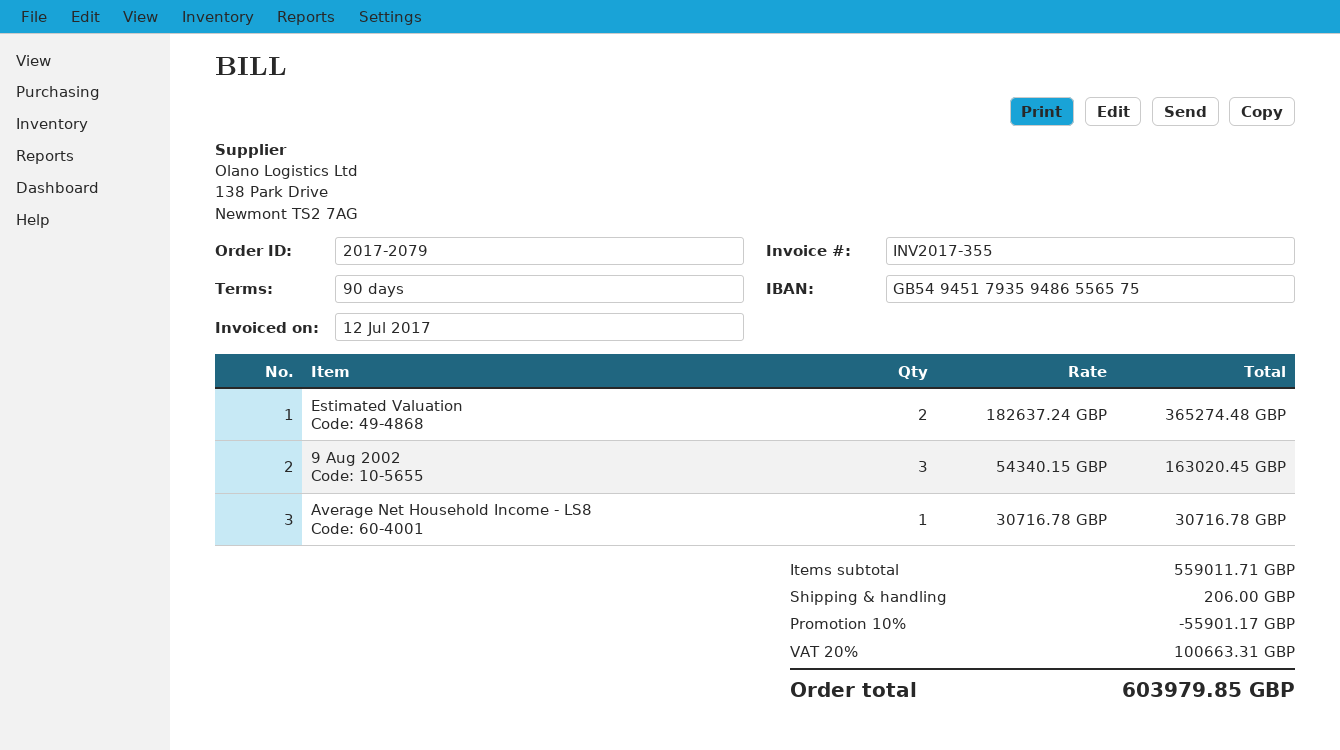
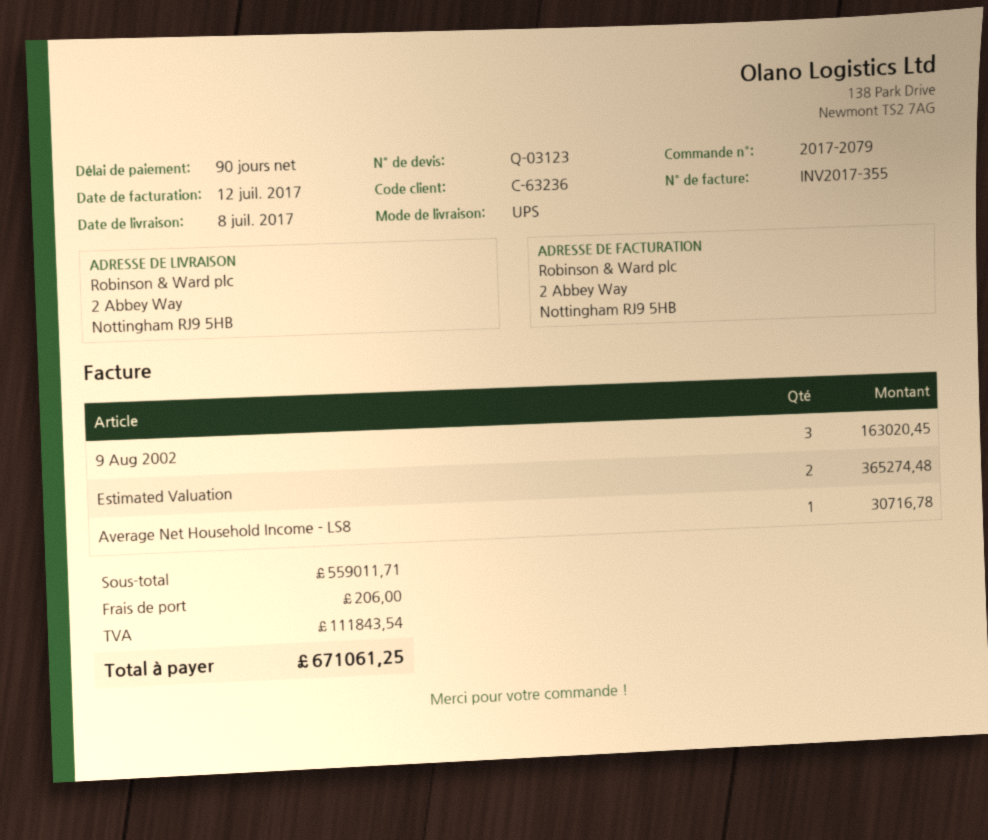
discount: 10% = 55901.17 -> none
tax: 100663.31 -> 111843.54
total: 603979.85 -> 671061.25

